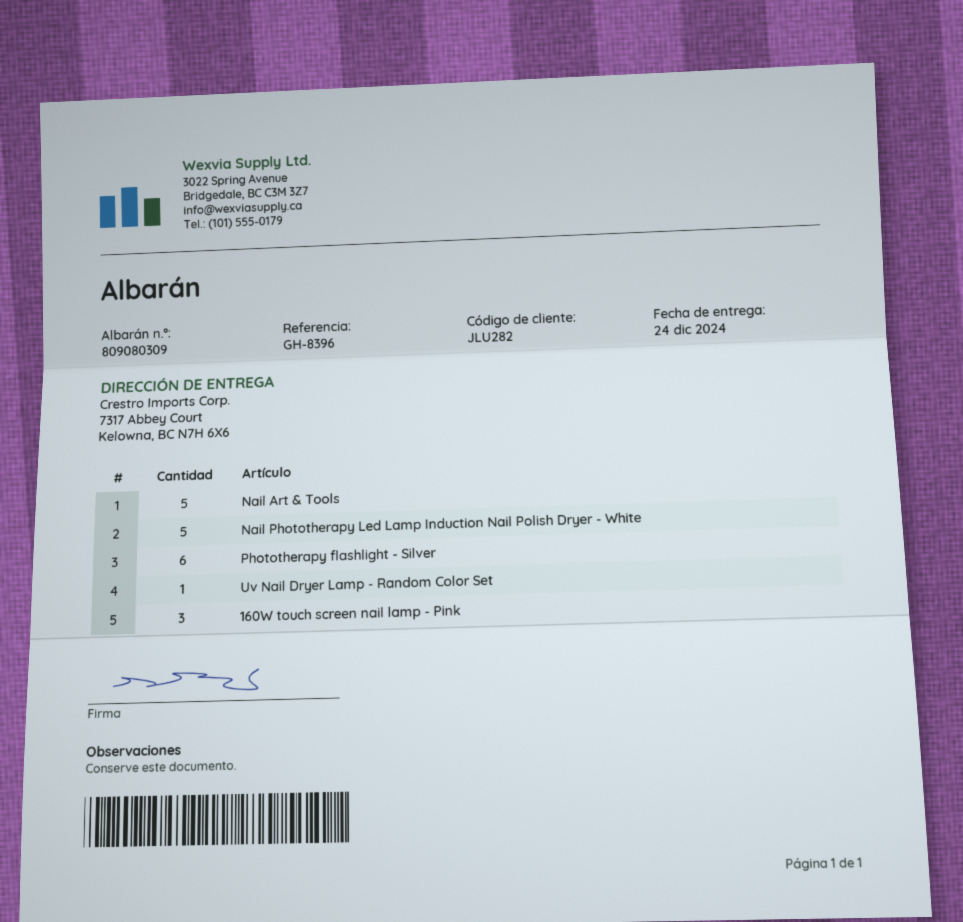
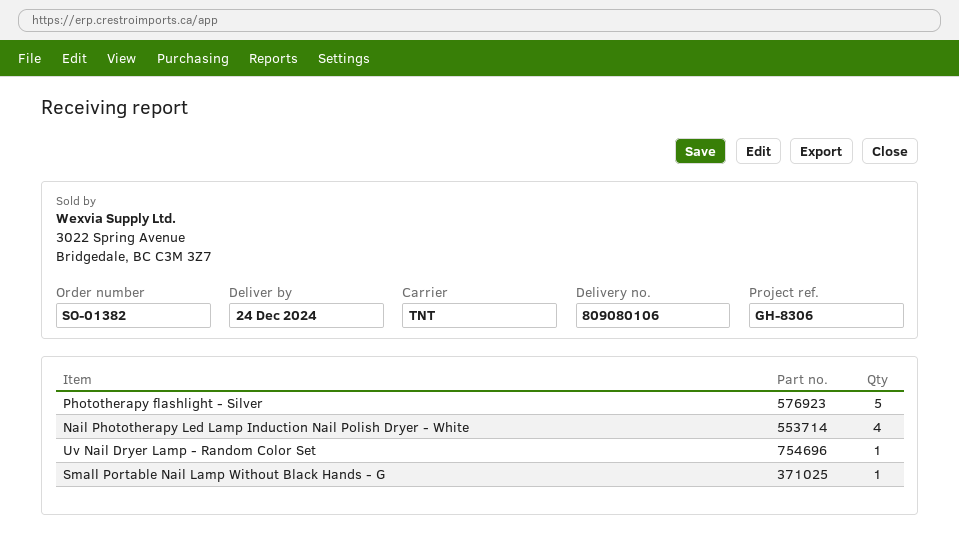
delivery note number: 809080309 -> 809080106
reference: GH-8396 -> GH-8306
Nail Art & Tools: 5 -> none
Nail Phototherapy Led Lamp Induction Nail Polish Dryer - White: 5 -> 4
Phototherapy flashlight - Silver: 6 -> 5
160W touch screen nail lamp - Pink: 3 -> none
Small Portable Nail Lamp Without Black Hands - G: none -> 1

